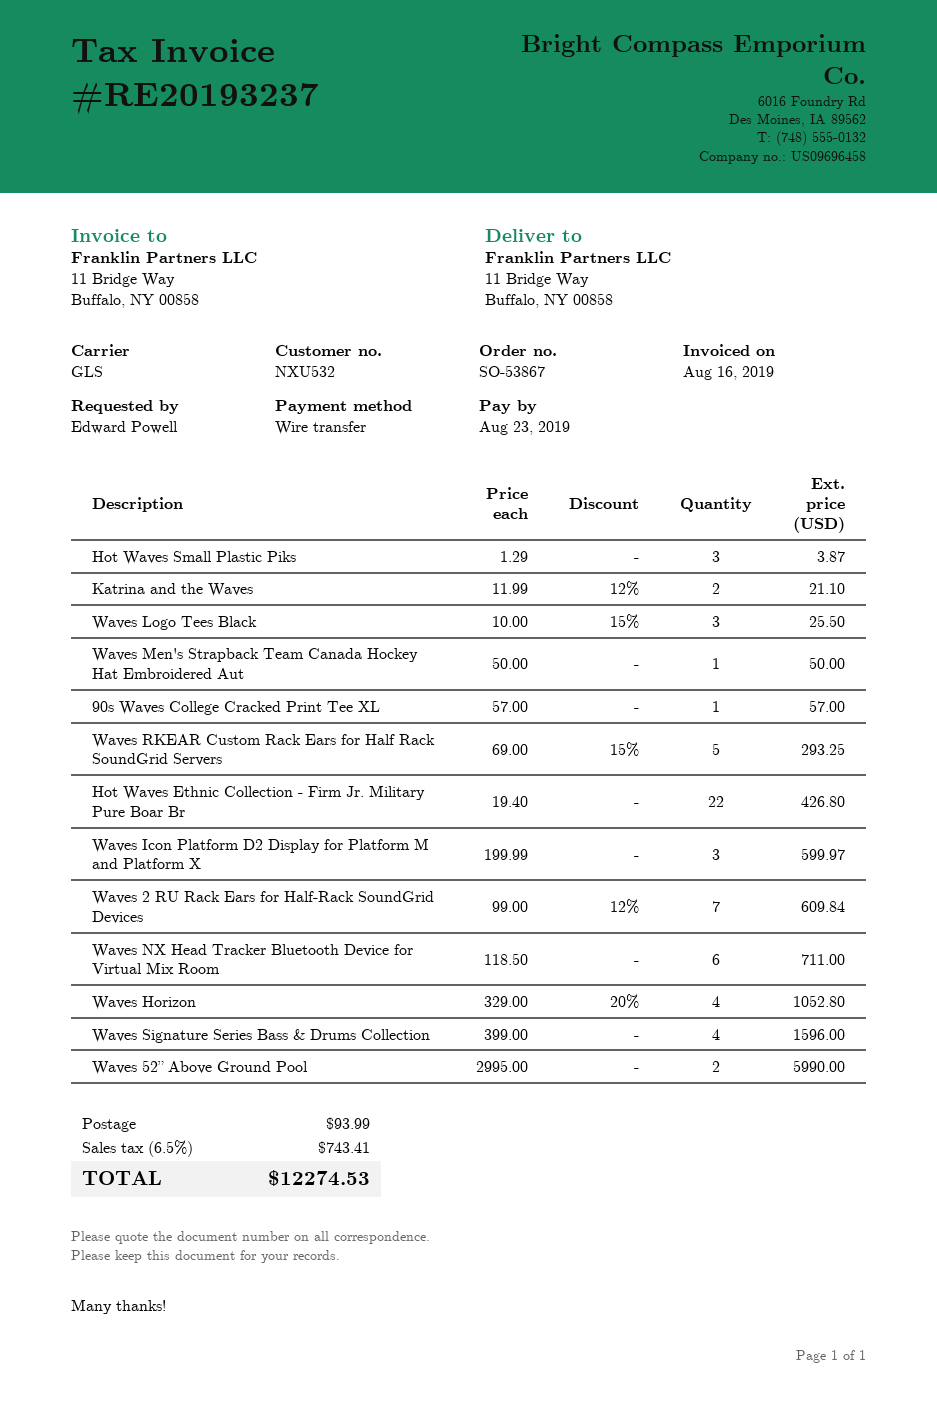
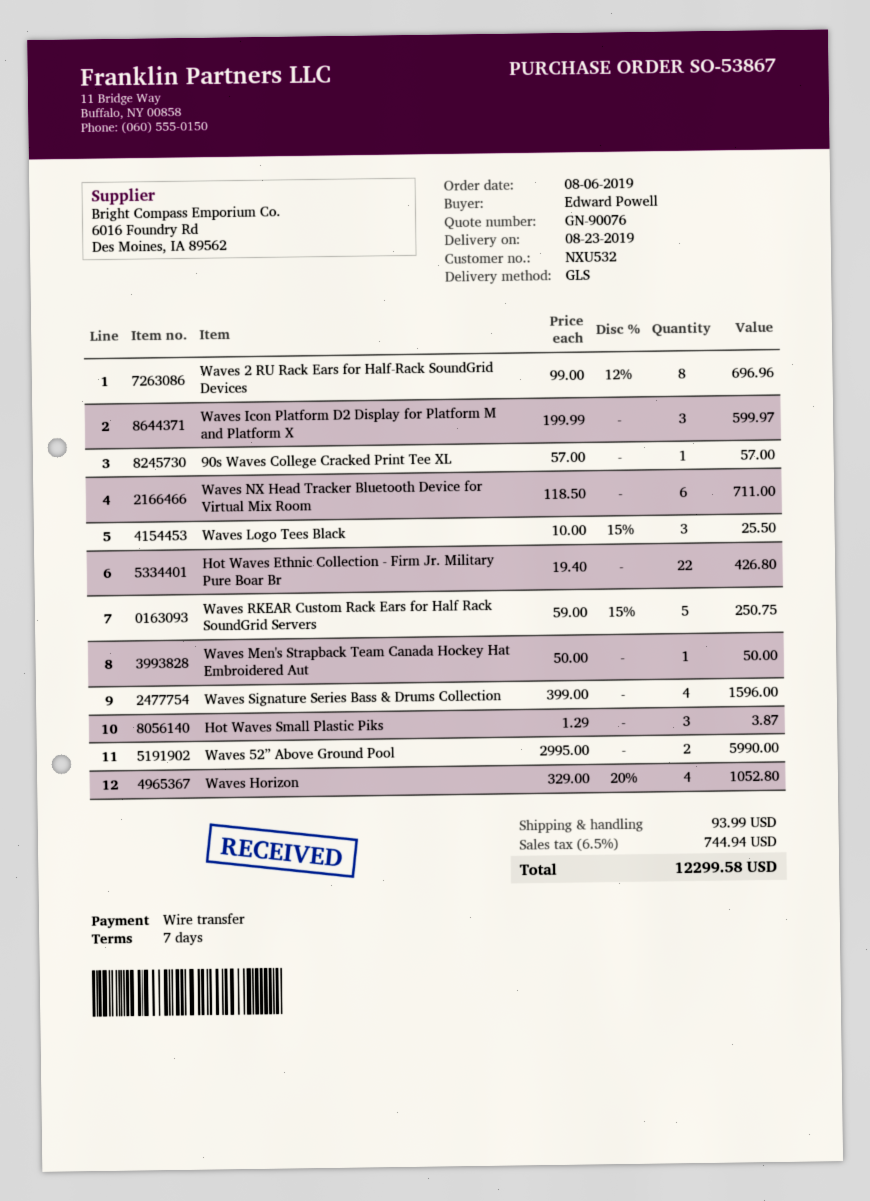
Katrina and the Waves: 2 x 11.99 - 12% = 21.10 -> none
Waves RKEAR Custom Rack Ears for Half Rack SoundGrid Servers: 5 x 69.00 - 15% = 293.25 -> 5 x 59.00 - 15% = 250.75
Waves 2 RU Rack Ears for Half-Rack SoundGrid Devices: 7 x 99.00 - 12% = 609.84 -> 8 x 99.00 - 12% = 696.96
tax: 6.5% = 743.41 -> 6.5% = 744.94
total: 12274.53 -> 12299.58

